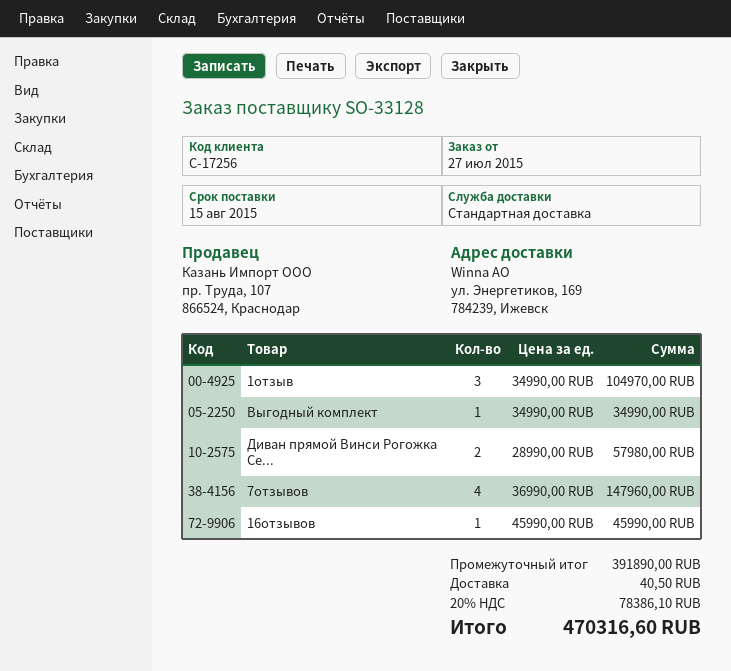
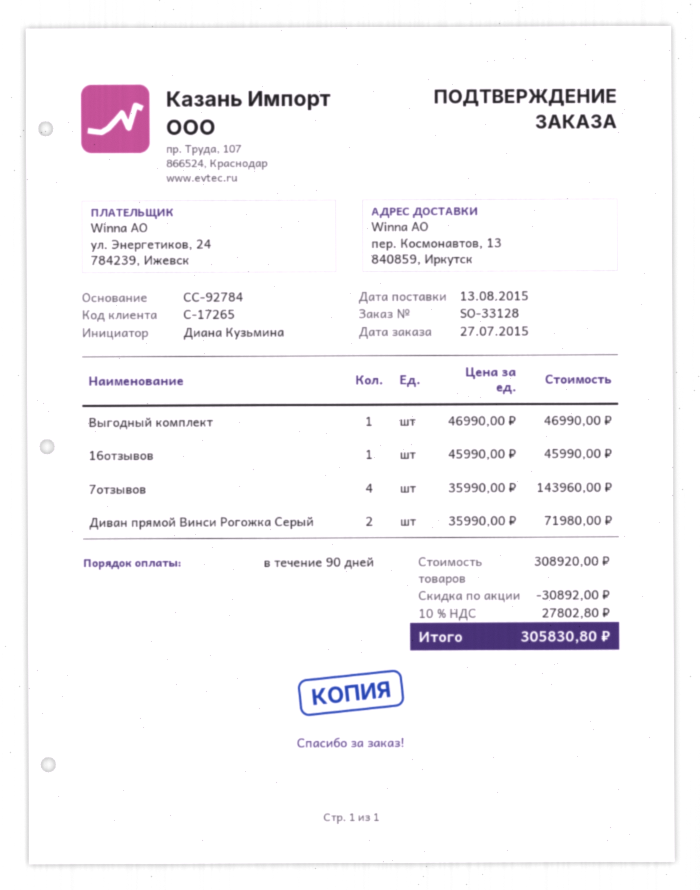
delivery date: 2015-08-15 -> 2015-08-13
customer number: C-17256 -> C-17265
ship to: ул. Энергетиков, 169, 784239, Ижевск -> пер. Космонавтов, 13, 840859, Иркутск
1отзыв: 3 x 34990.00 = 104970.00 -> none
Выгодный комплект: 1 x 34990.00 = 34990.00 -> 1 x 46990.00 = 46990.00
Диван прямой Винси Рогожка Се...: 2 x 28990.00 = 57980.00 -> 2 x 35990.00 = 71980.00
7отзывов: 4 x 36990.00 = 147960.00 -> 4 x 35990.00 = 143960.00
subtotal: 391890.00 -> 308920.00
discount: none -> 30892.00
shipping: 40.50 -> none
tax: 20% = 78386.10 -> 10% = 27802.80
total: 470316.60 -> 305830.80

